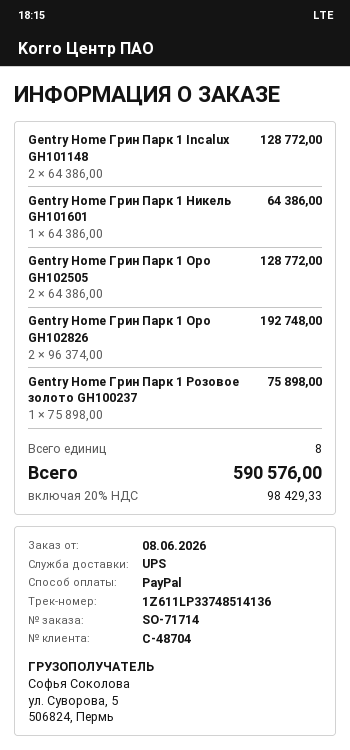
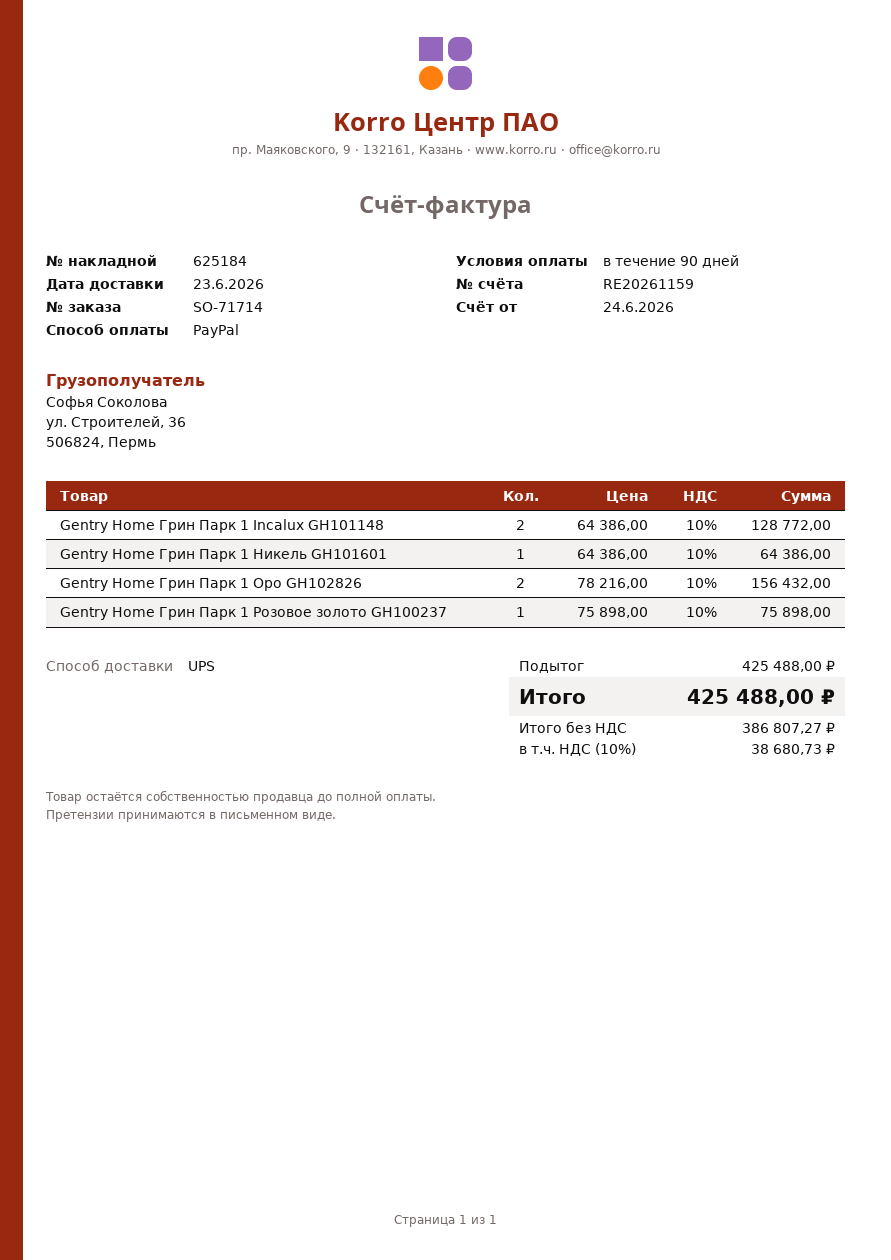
ship to: ул. Суворова, 5, 506824, Пермь -> ул. Строителей, 36, 506824, Пермь
Gentry Home Грин Парк 1 Оро GH102505: 2 x 64386.00 = 128772.00 -> none
Gentry Home Грин Парк 1 Оро GH102826: 2 x 96374.00 = 192748.00 -> 2 x 78216.00 = 156432.00
tax: 20% = 98429.33 -> 10% = 38680.73
total: 590576.00 -> 425488.00

